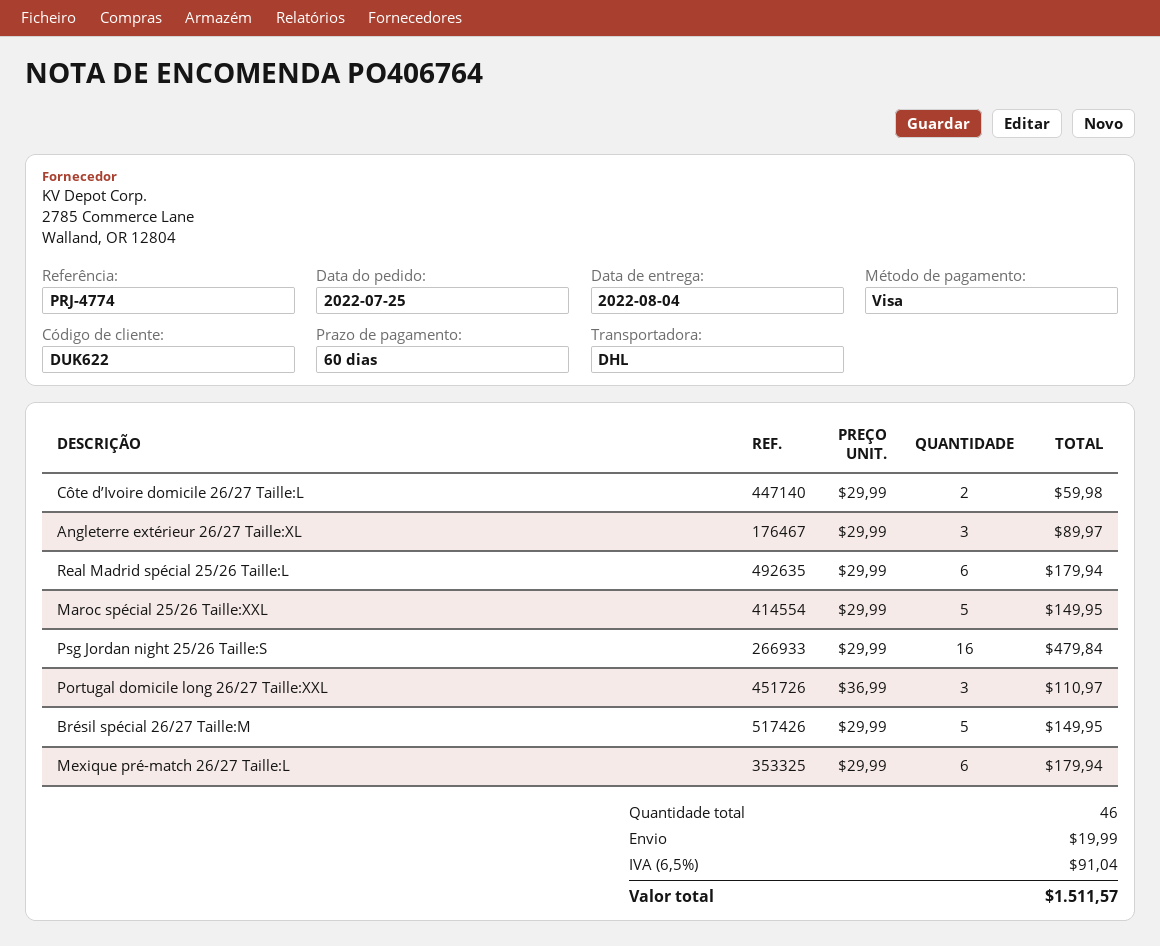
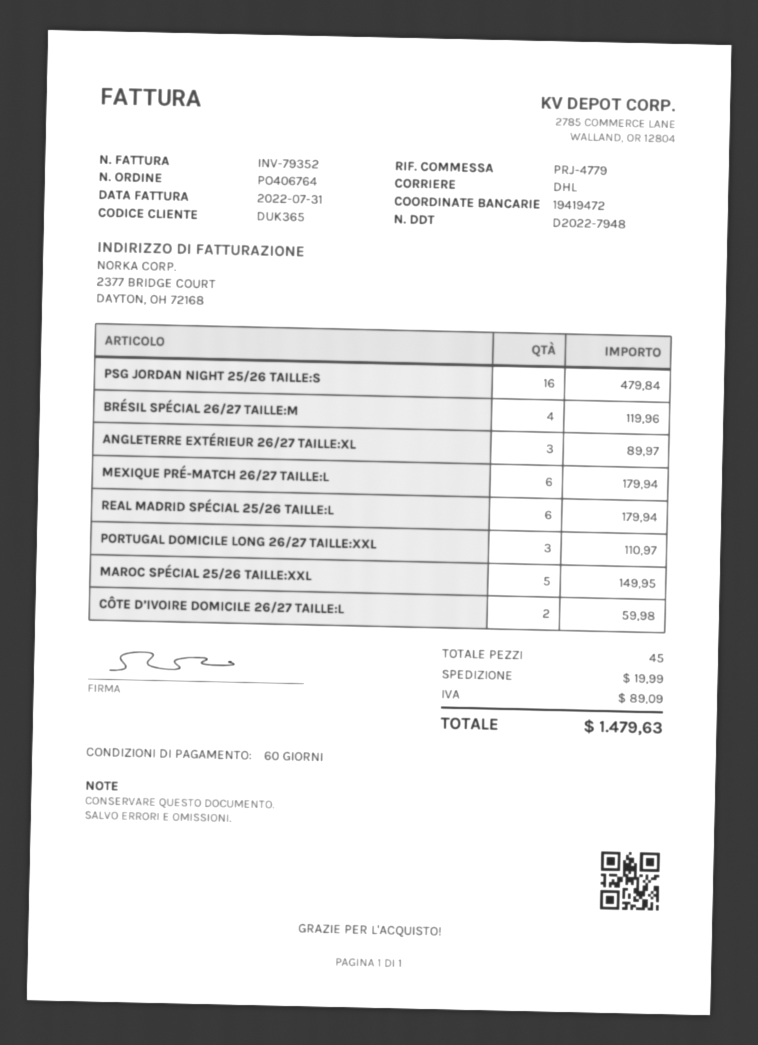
customer number: DUK622 -> DUK365
reference: PRJ-4774 -> PRJ-4779
Brésil spécial 26/27 Taille:M: 5 for 149.95 -> 4 for 119.96
total quantity: 46 -> 45
tax: 91.04 -> 89.09
total: 1511.57 -> 1479.63

